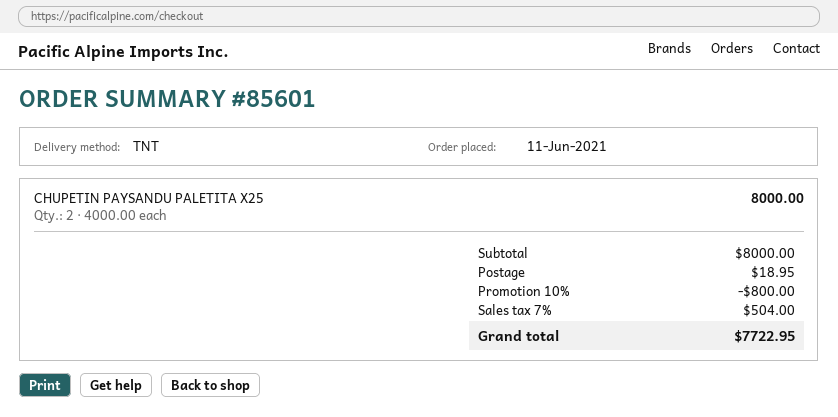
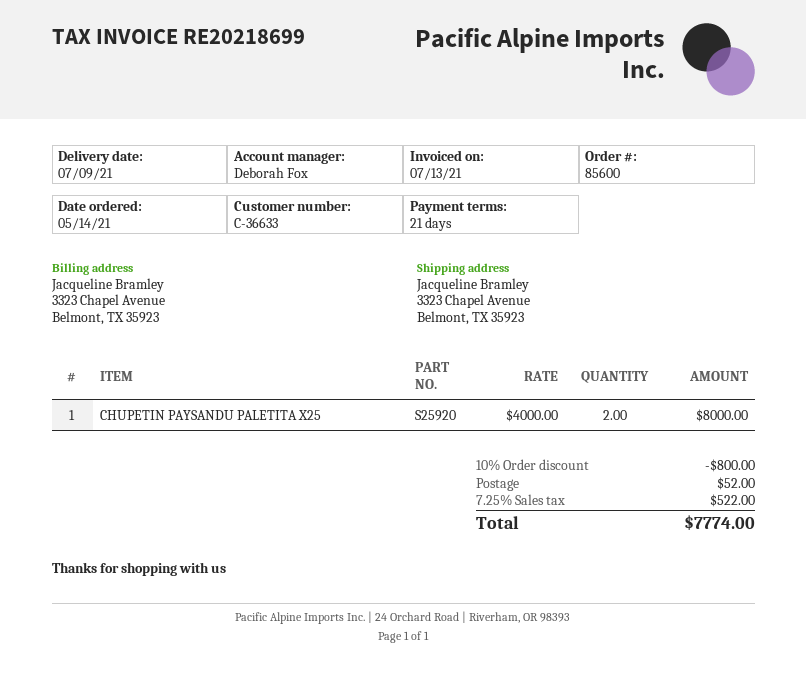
order number: 85601 -> 85600
order date: 2021-06-11 -> 2021-05-14
shipping: 18.95 -> 52.00
tax: 7% = 504.00 -> 7.25% = 522.00
total: 7722.95 -> 7774.00

